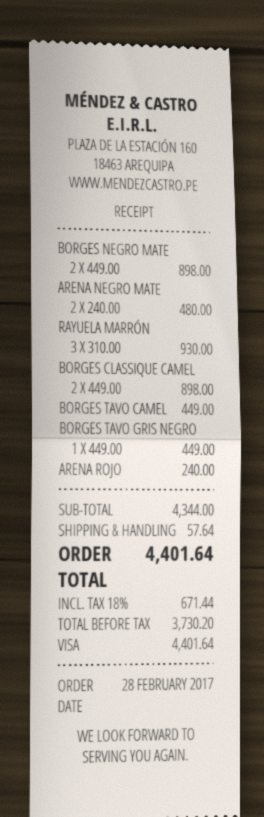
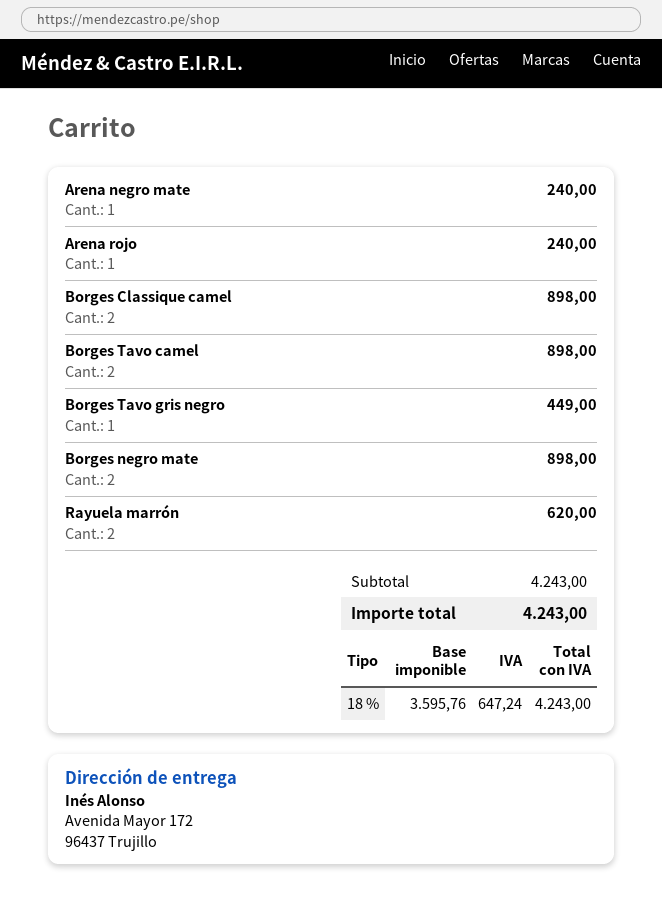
ARENA NEGRO MATE: 2 for 480.00 -> 1 for 240.00
RAYUELA MARRÓN: 3 for 930.00 -> 2 for 620.00
BORGES TAVO CAMEL: 1 for 449.00 -> 2 for 898.00
subtotal: 4344.00 -> 4243.00
shipping: 57.64 -> none
net: 3730.20 -> 3595.76
tax: 18% = 671.44 -> 18% = 647.24
total: 4401.64 -> 4243.00

